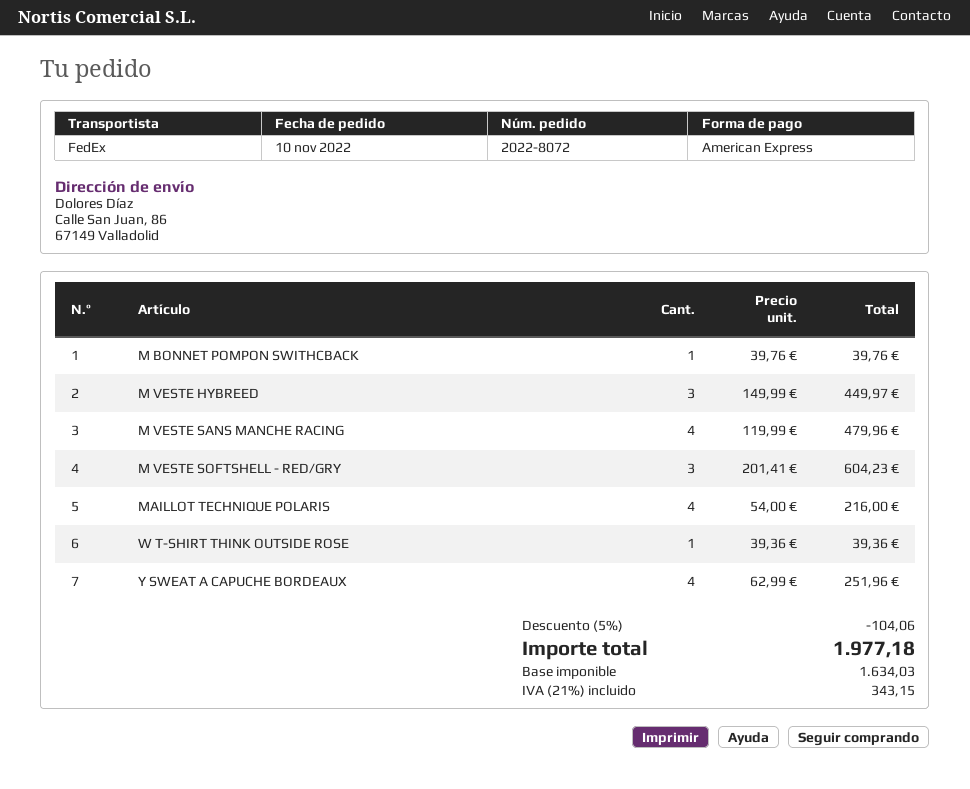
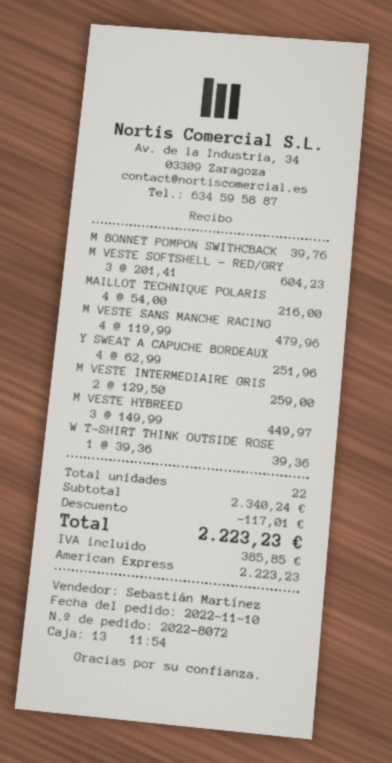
M VESTE INTERMEDIAIRE GRIS: none -> 2 x 129.50 = 259.00
discount: 104.06 -> 117.01
tax: 343.15 -> 385.85
total: 1977.18 -> 2223.23

